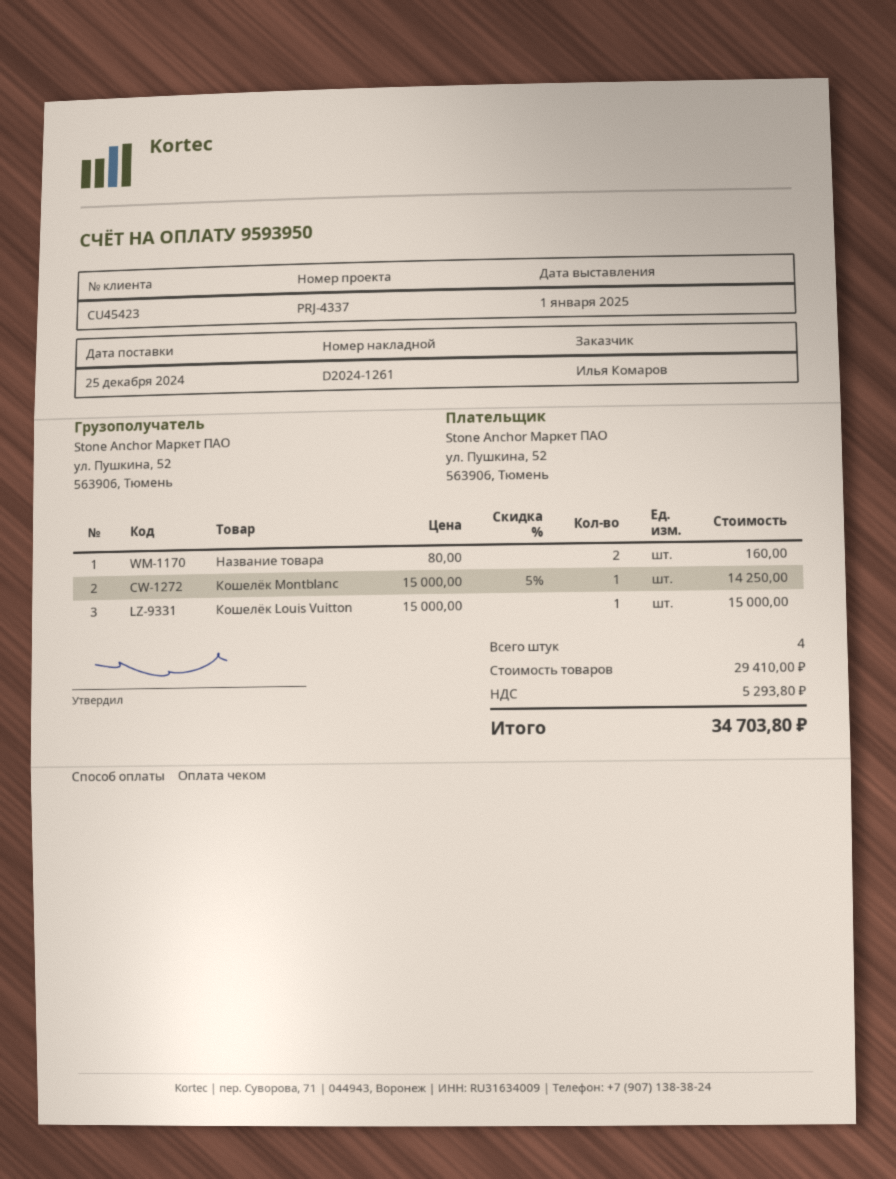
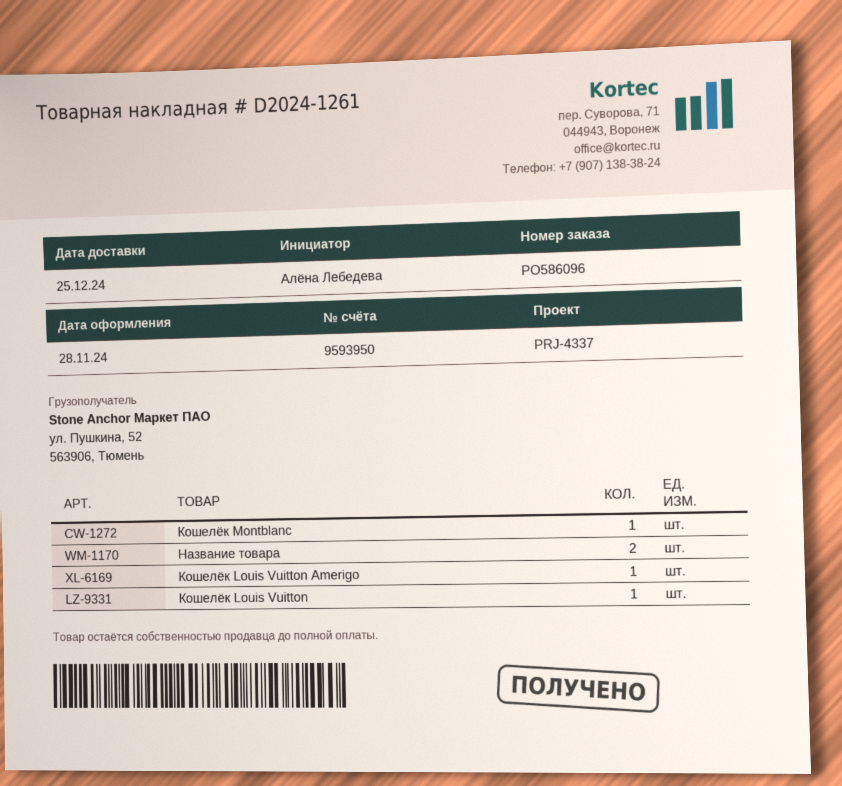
ordered by: Илья Комаров -> Алёна Лебедева
Кошелёк Louis Vuitton Amerigo: none -> 1

